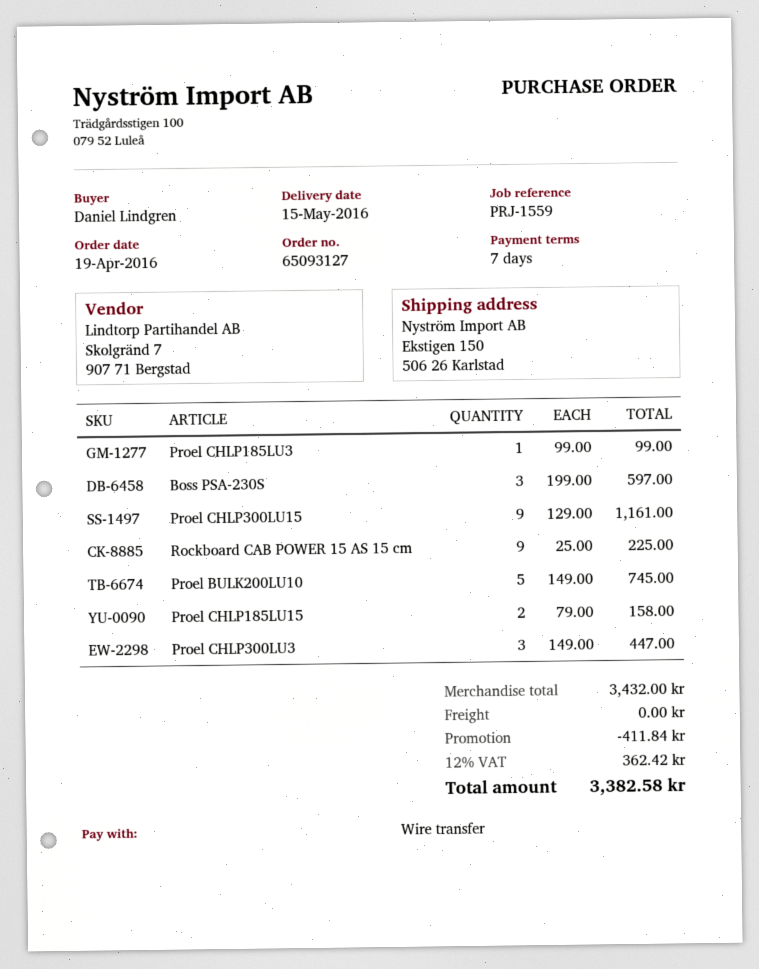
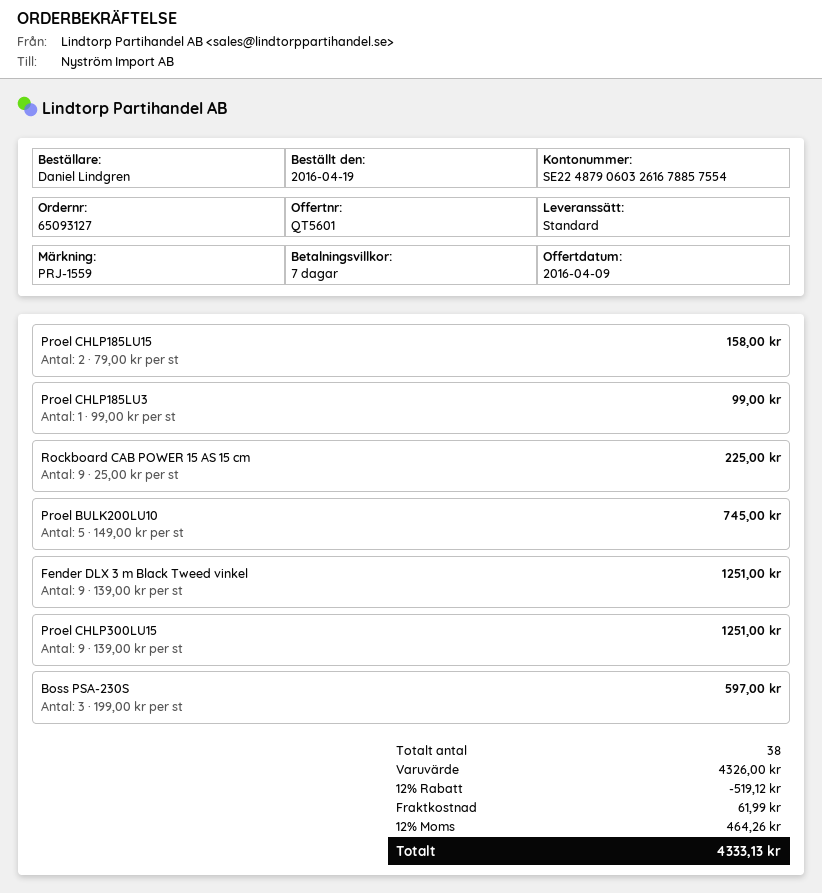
Proel CHLP300LU15: 9 x 129.00 = 1161.00 -> 9 x 139.00 = 1251.00
Proel CHLP300LU3: 3 x 149.00 = 447.00 -> none
Fender DLX 3 m Black Tweed vinkel: none -> 9 x 139.00 = 1251.00
subtotal: 3432.00 -> 4326.00
discount: 411.84 -> 519.12
shipping: 0.00 -> 61.99
tax: 12% = 362.42 -> 12% = 464.26
total: 3382.58 -> 4333.13

